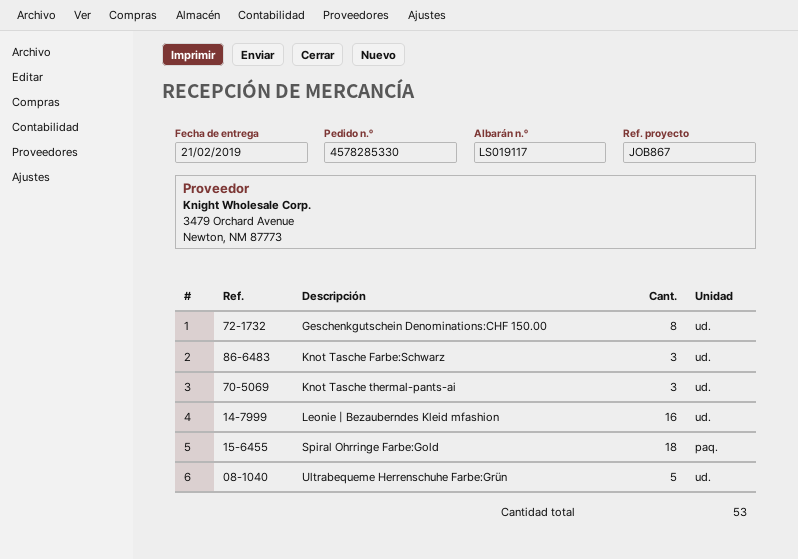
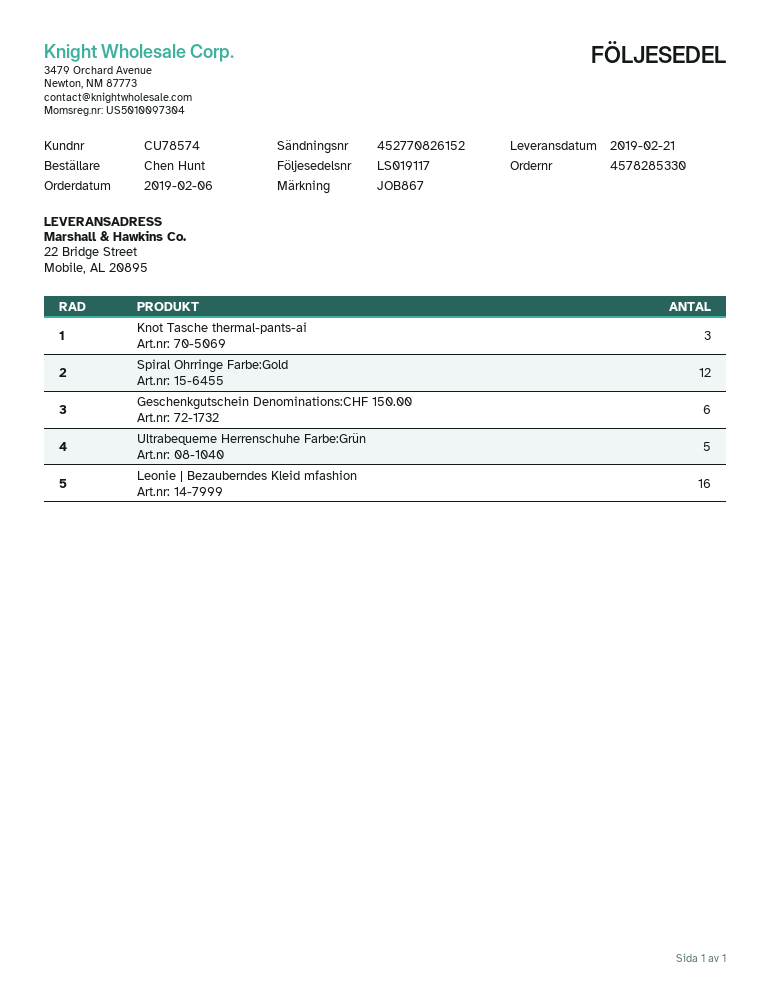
Geschenkgutschein Denominations:CHF 150.00: 8 -> 6
Knot Tasche Farbe:Schwarz: 3 -> none
Spiral Ohrringe Farbe:Gold: 18 -> 12

